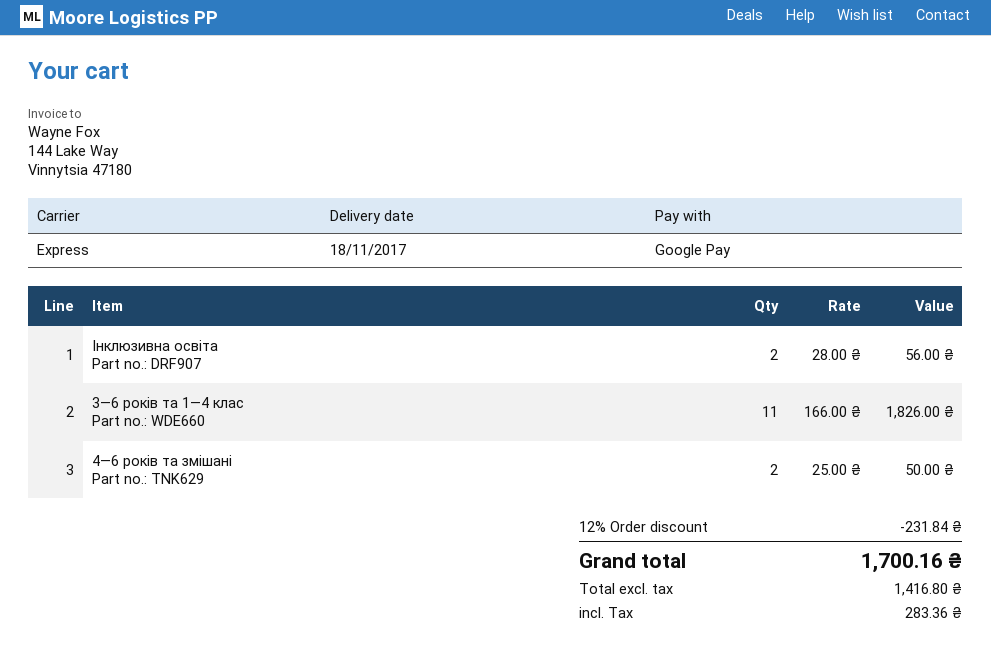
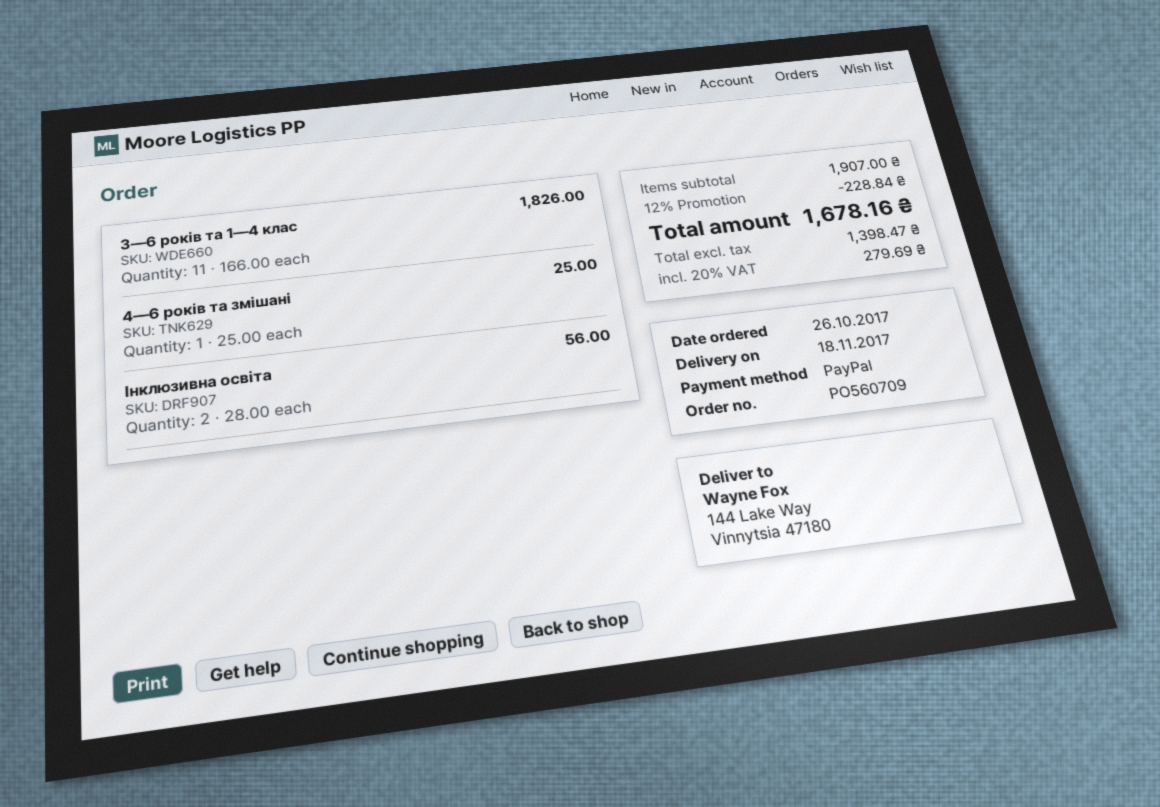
payment method: Google Pay -> PayPal
4—6 років та змішані: 2 x 25.00 = 50.00 -> 1 x 25.00 = 25.00
discount: 12% = 231.84 -> 12% = 228.84
net: 1416.80 -> 1398.47
tax: 283.36 -> 279.69
total: 1700.16 -> 1678.16

